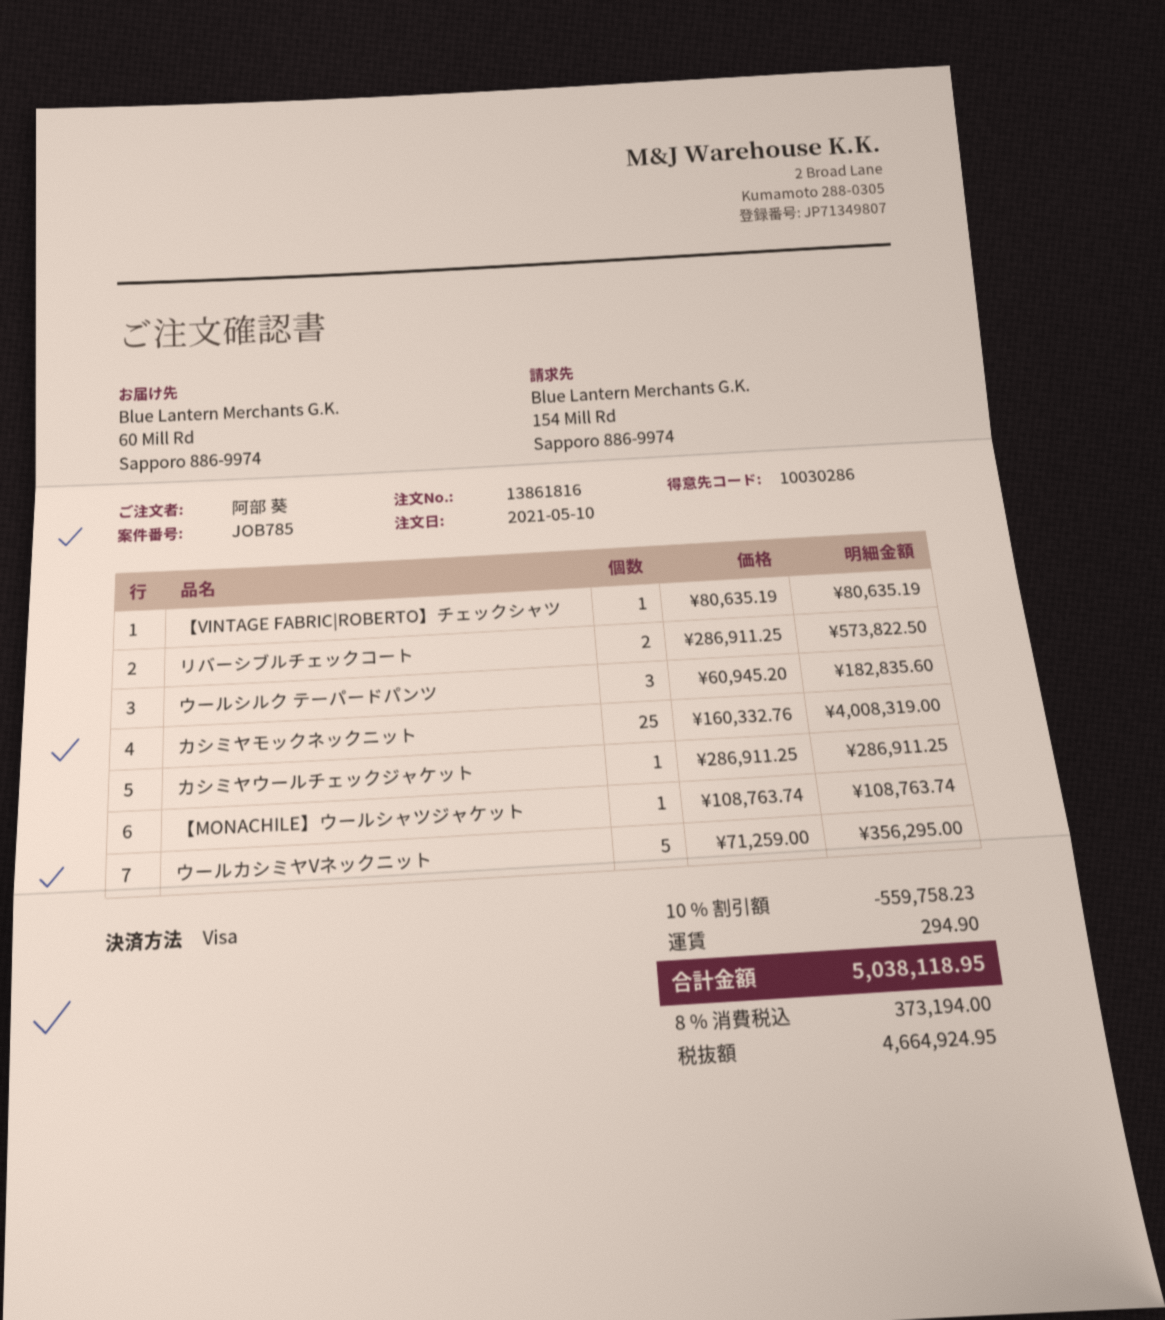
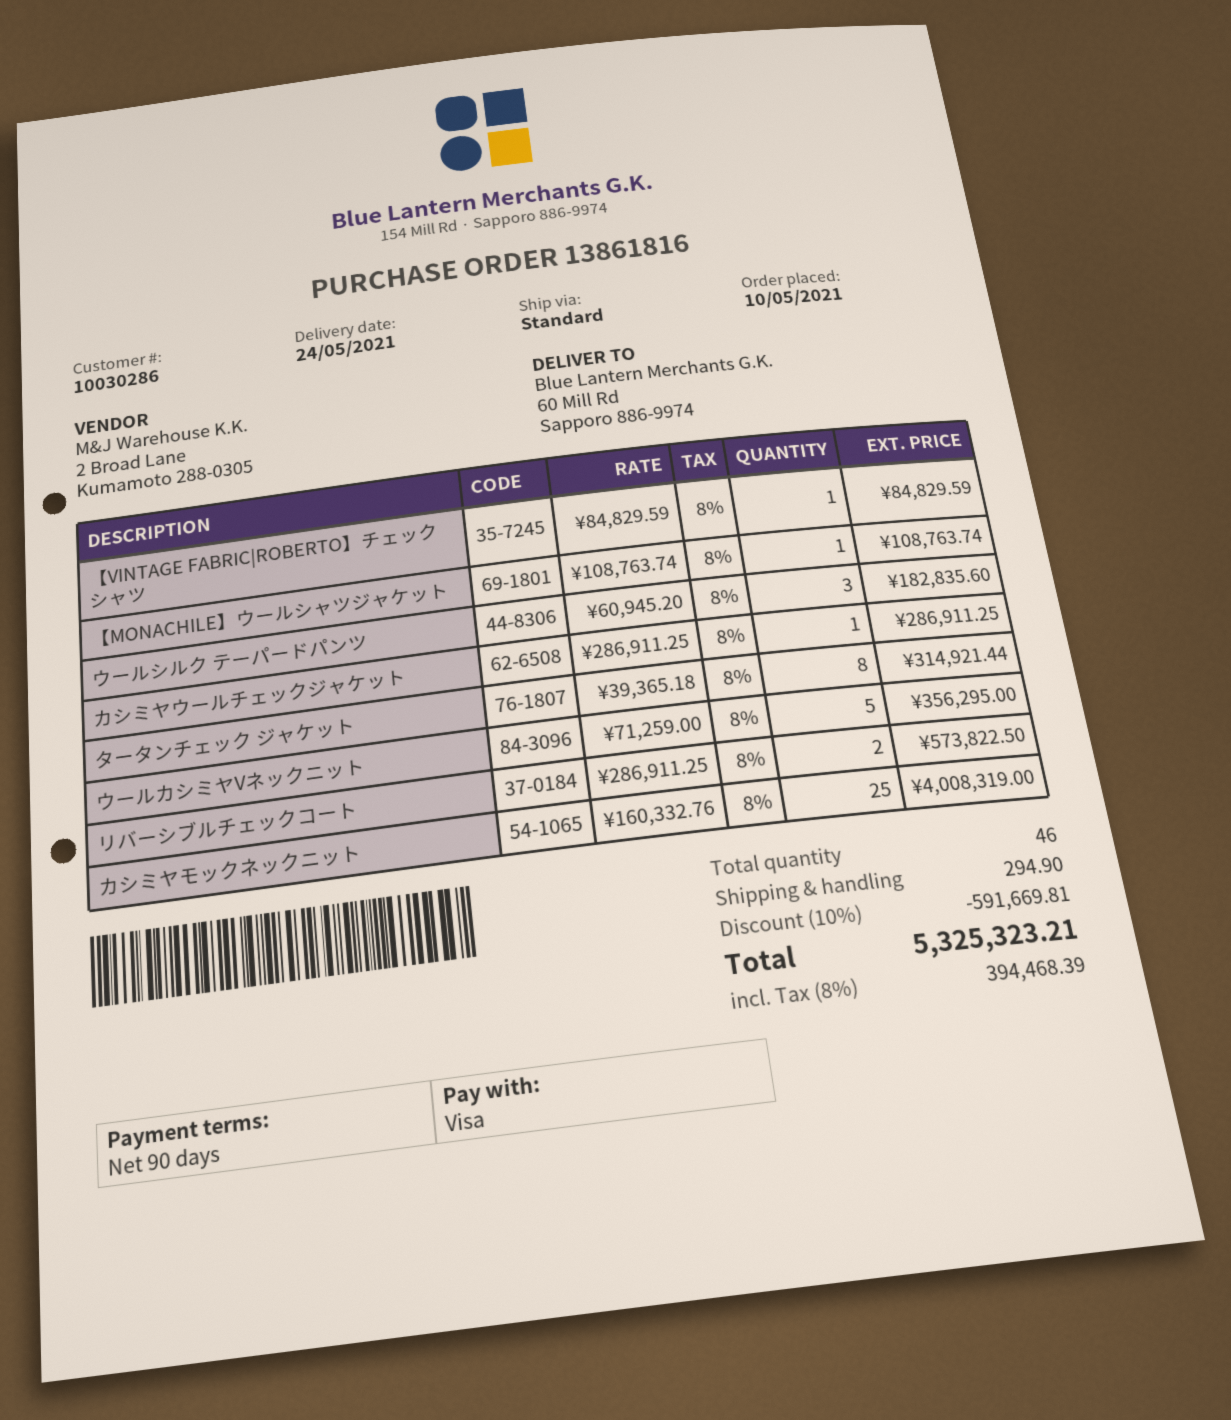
【VINTAGE FABRIC|ROBERTO】チェックシャツ: 1 x 80635.19 = 80635.19 -> 1 x 84829.59 = 84829.59
タータンチェック ジャケット: none -> 8 x 39365.18 = 314921.44
discount: 10% = 559758.23 -> 10% = 591669.81
tax: 8% = 373194.00 -> 8% = 394468.39
total: 5038118.95 -> 5325323.21

